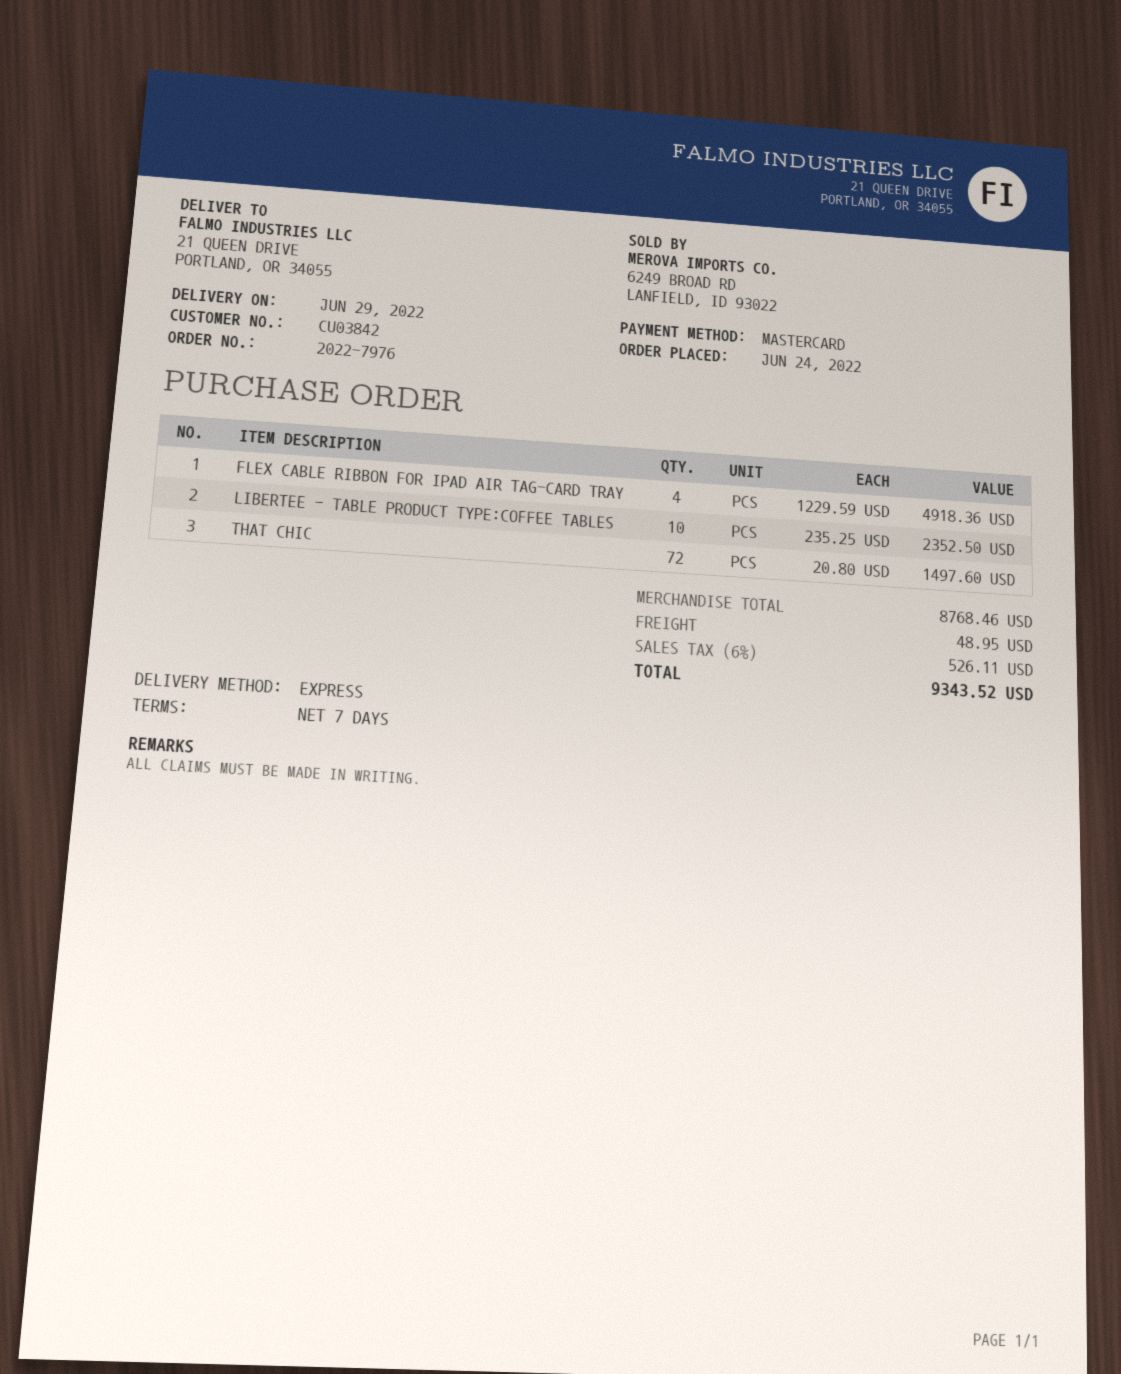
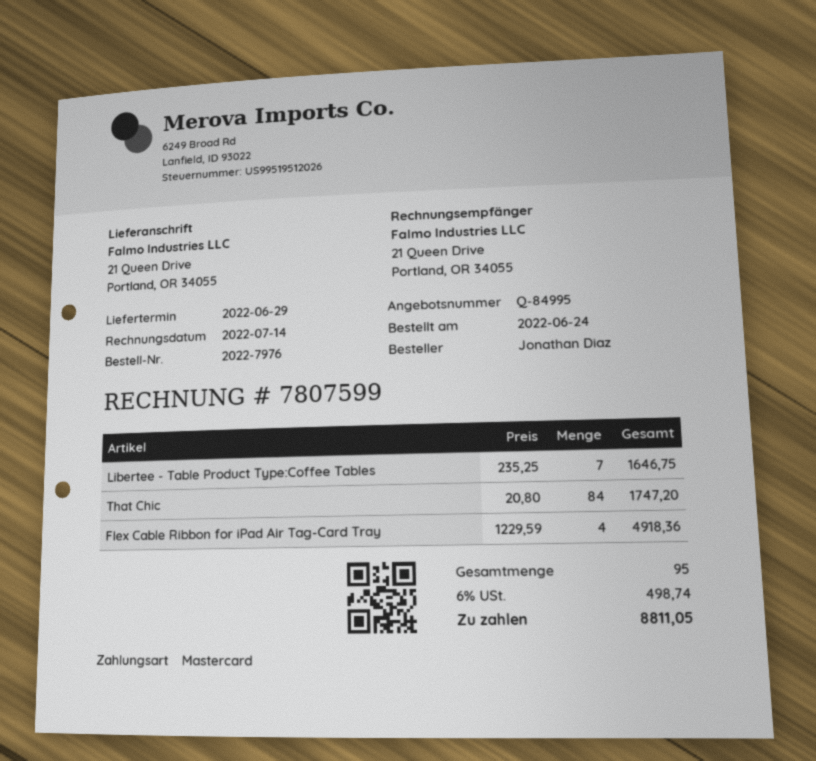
LIBERTEE - TABLE PRODUCT TYPE:COFFEE TABLES: 10 x 235.25 = 2352.50 -> 7 x 235.25 = 1646.75
THAT CHIC: 72 x 20.80 = 1497.60 -> 84 x 20.80 = 1747.20
shipping: 48.95 -> none
tax: 6% = 526.11 -> 6% = 498.74
total: 9343.52 -> 8811.05

